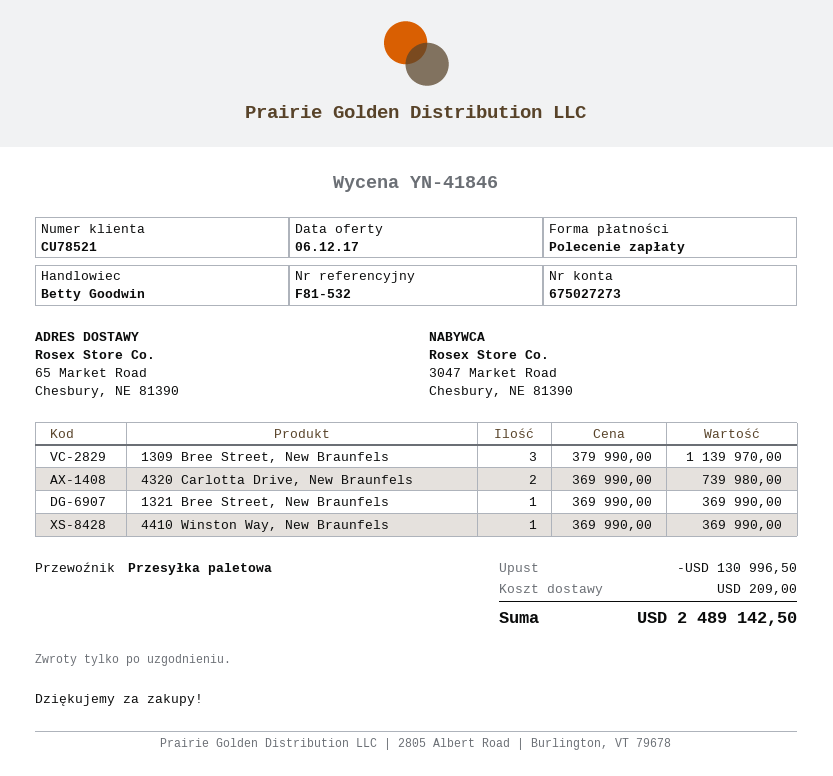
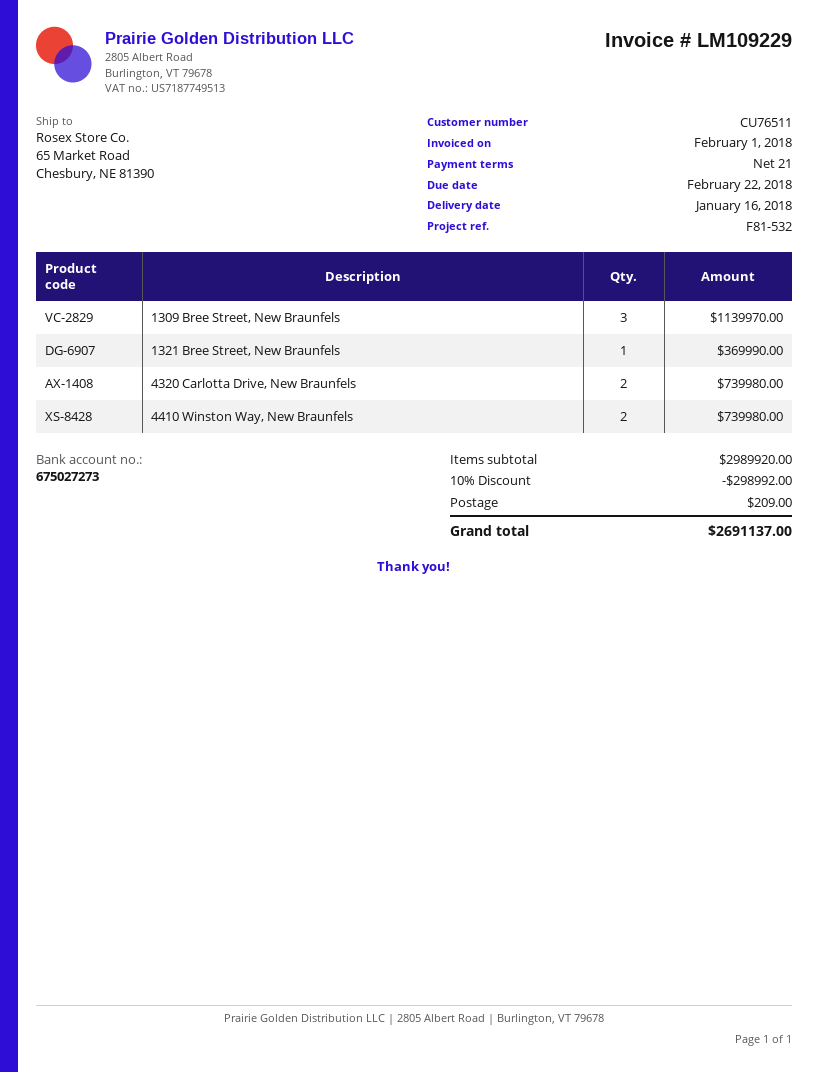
customer number: CU78521 -> CU76511
4410 Winston Way, New Braunfels: 1 for 369990.00 -> 2 for 739980.00
discount: 130996.50 -> 298992.00
total: 2489142.50 -> 2691137.00

